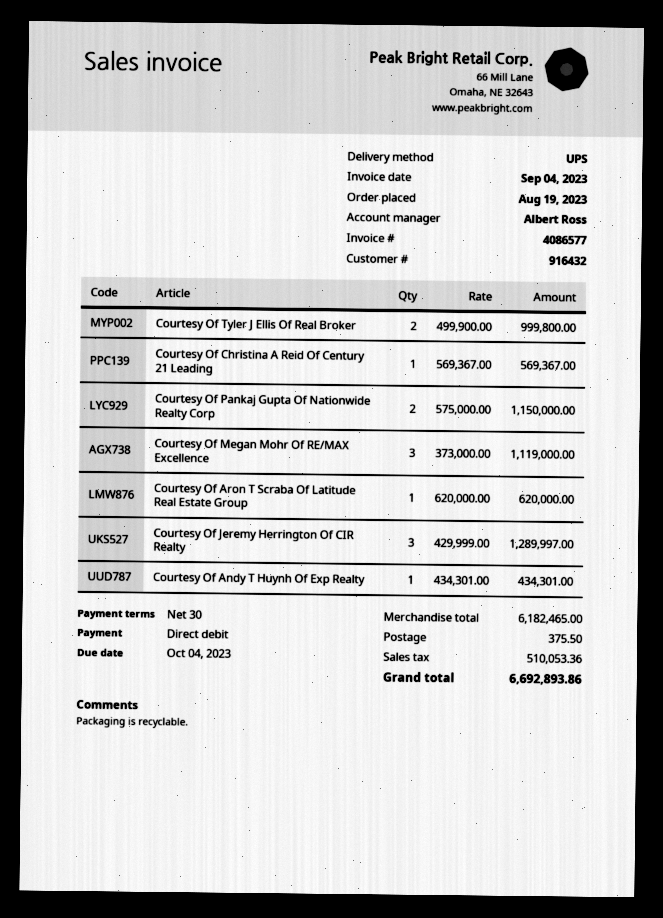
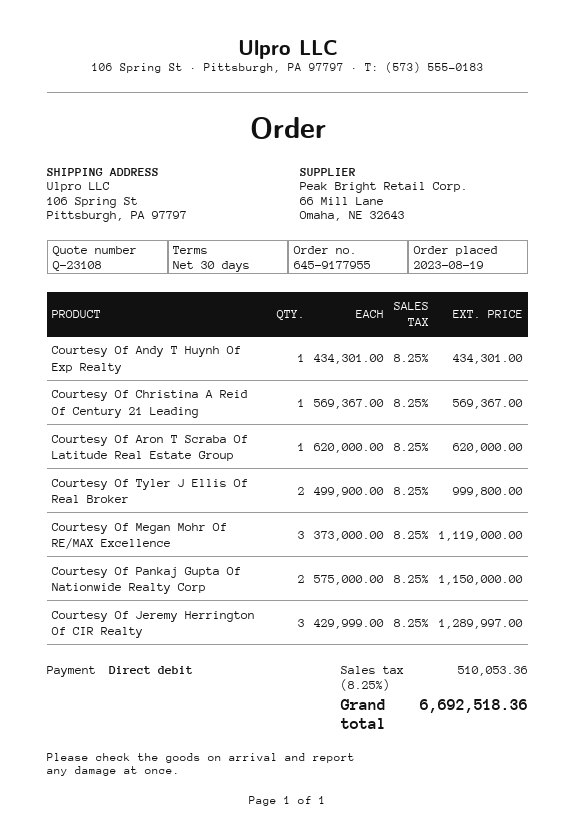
shipping: 375.50 -> none
total: 6692893.86 -> 6692518.36

